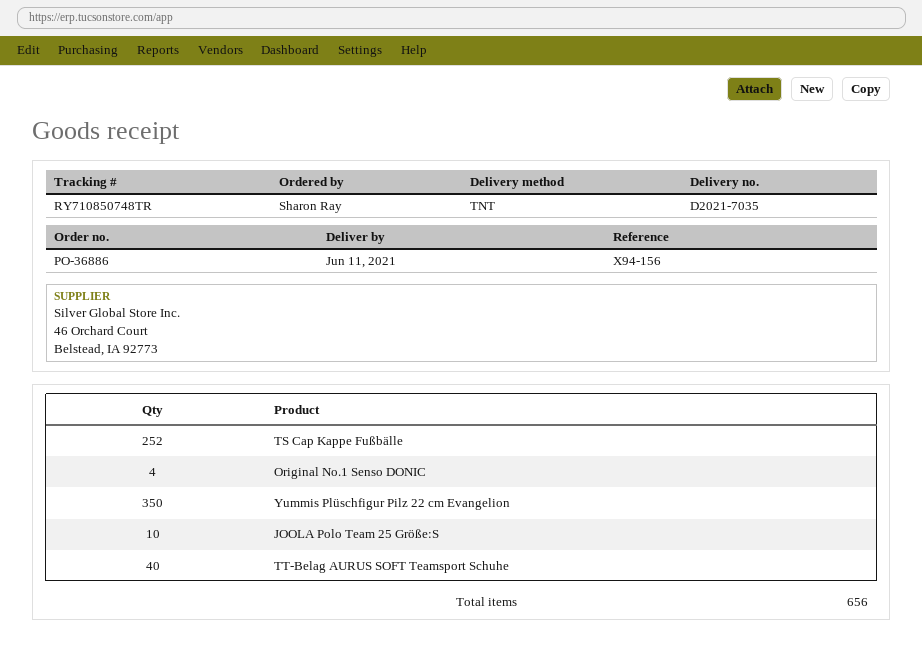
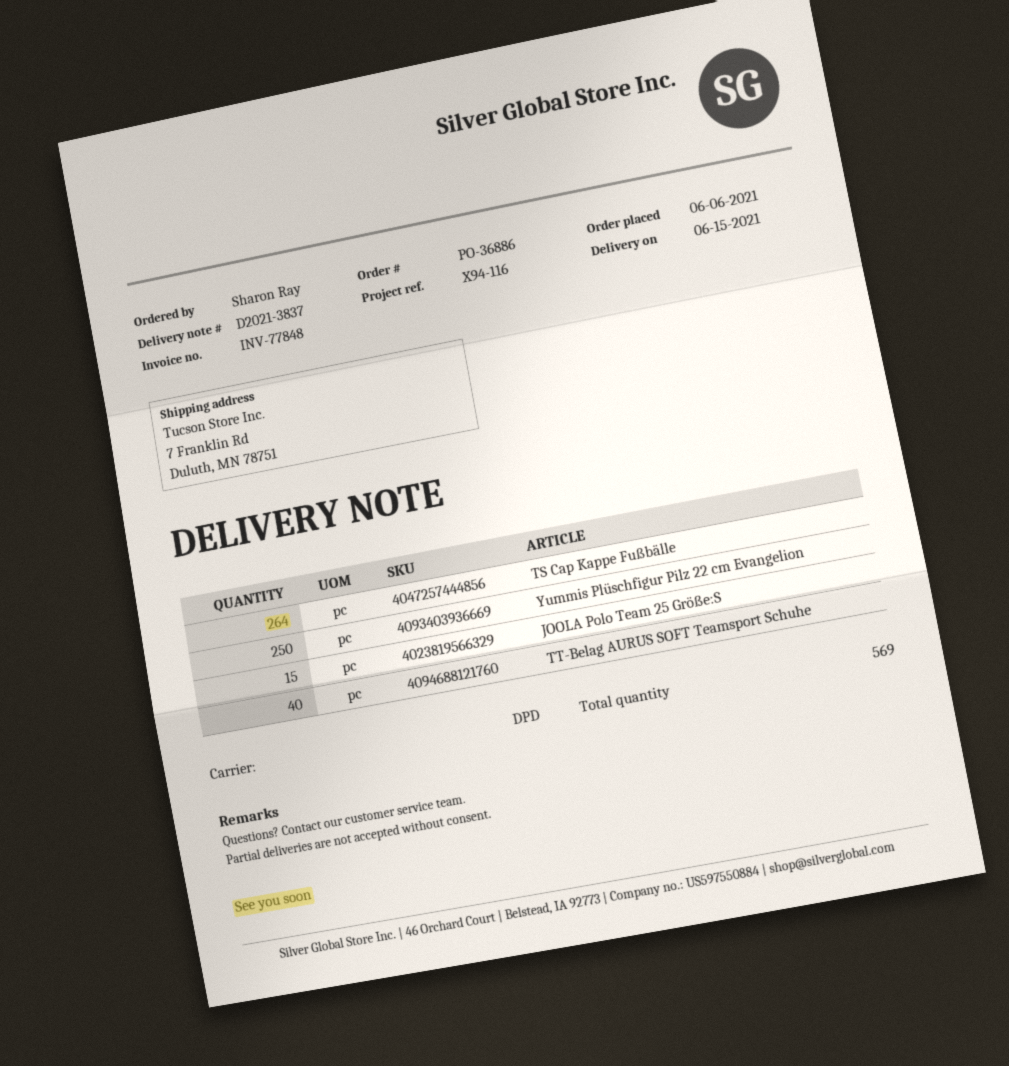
delivery note number: D2021-7035 -> D2021-3837
delivery date: 2021-06-11 -> 2021-06-15
reference: X94-156 -> X94-116
shipping method: TNT -> DPD
TS Cap Kappe Fußbälle: 252 -> 264
Original No.1 Senso DONIC: 4 -> none
Yummis Plüschfigur Pilz 22 cm Evangelion: 350 -> 250
JOOLA Polo Team 25 Größe:S: 10 -> 15
total quantity: 656 -> 569

